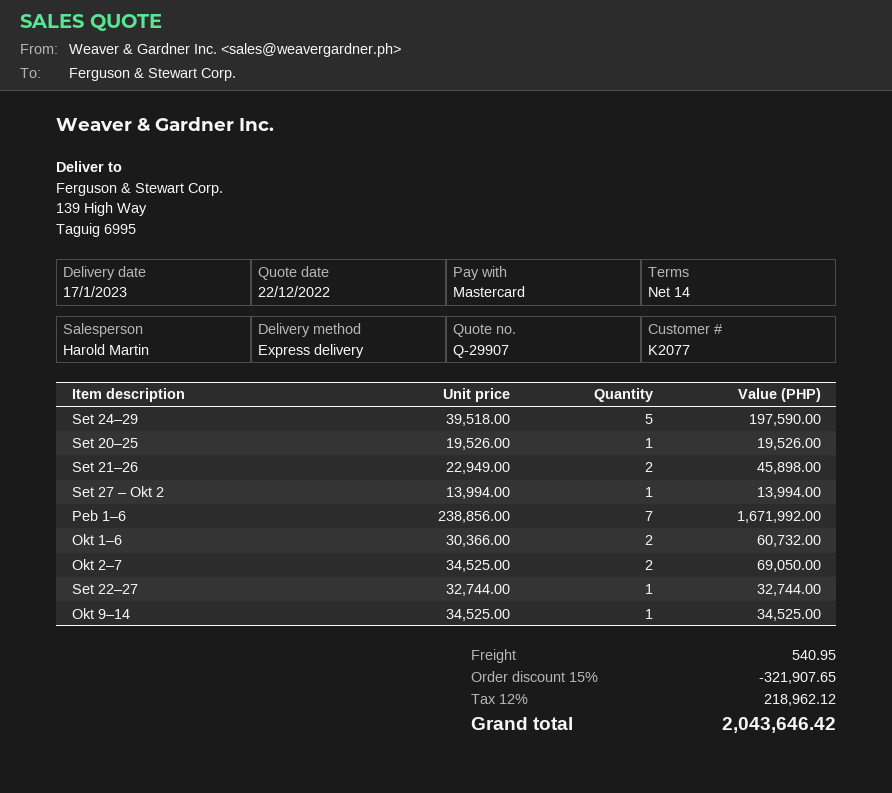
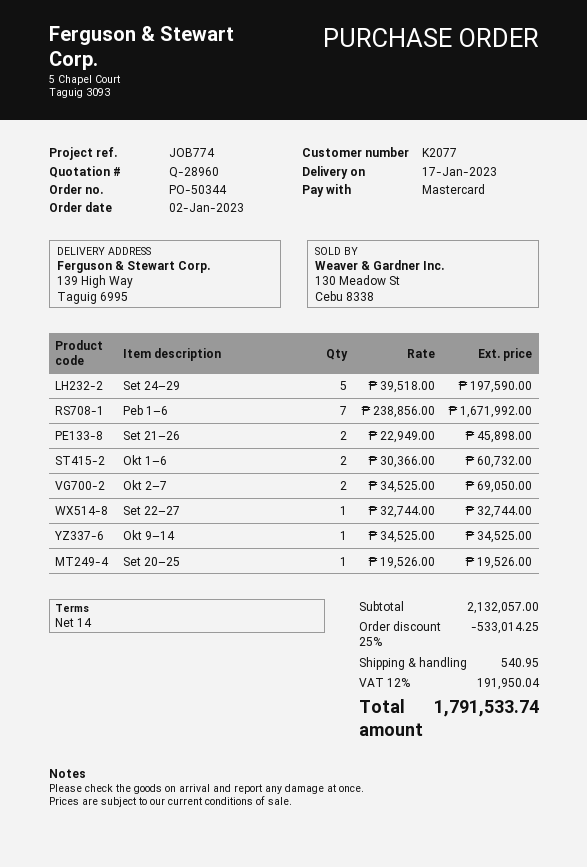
quote number: Q-29907 -> Q-28960
Set 27 – Okt 2: 1 x 13994.00 = 13994.00 -> none
discount: 15% = 321907.65 -> 25% = 533014.25
tax: 12% = 218962.12 -> 12% = 191950.04
total: 2043646.42 -> 1791533.74

